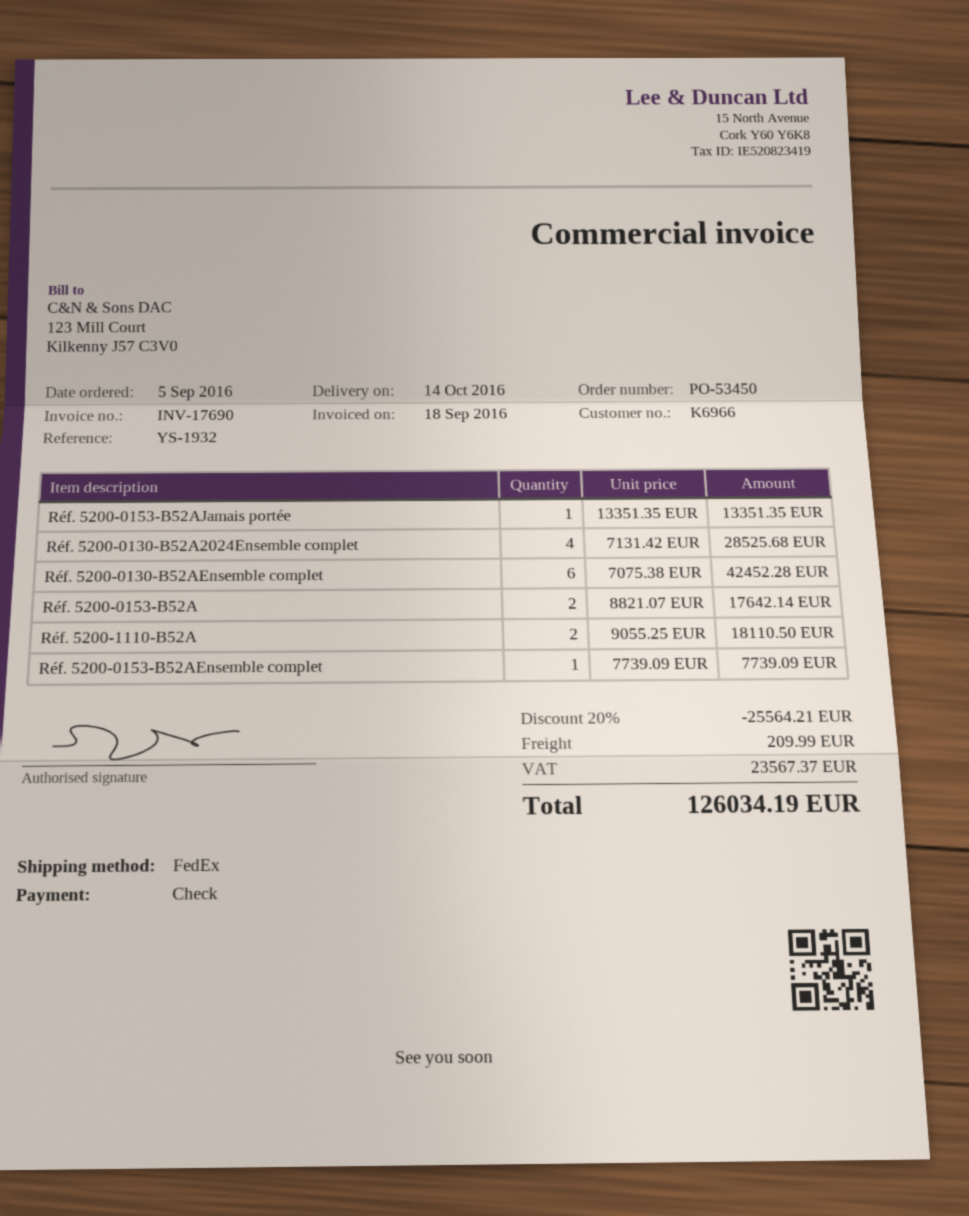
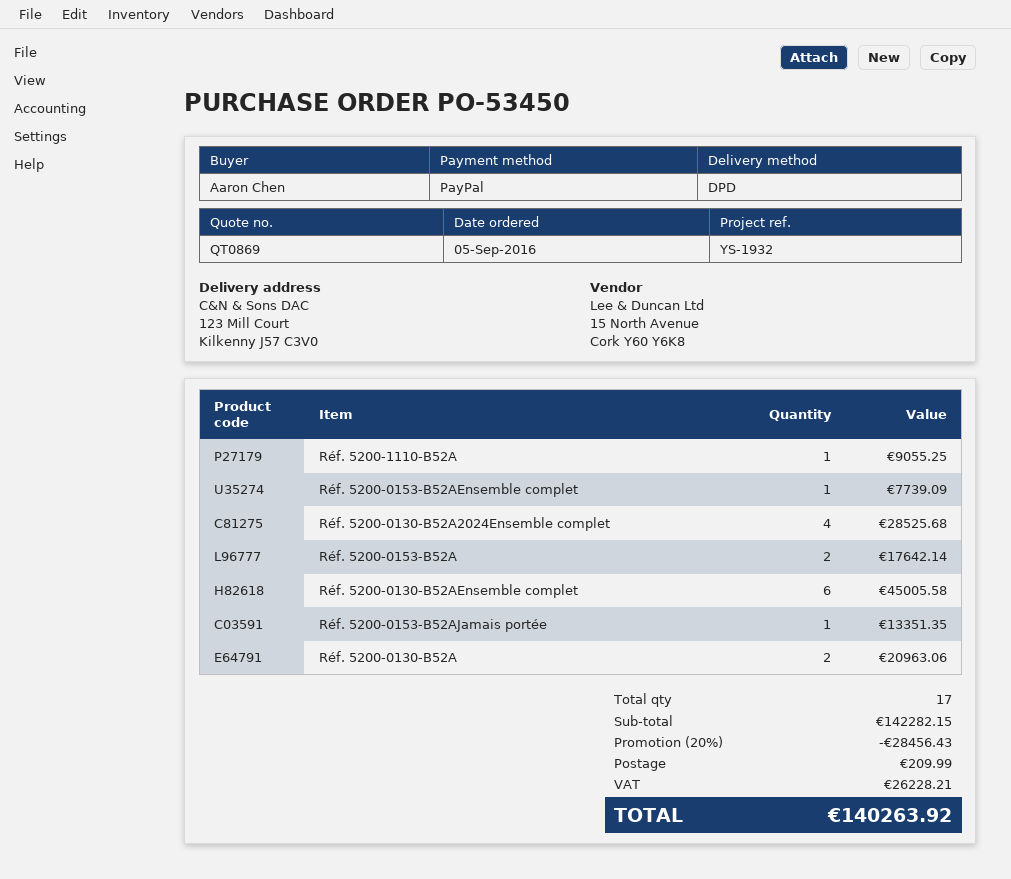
payment method: cheque -> PayPal
shipping method: FedEx -> DPD
Réf. 5200-0130-B52AEnsemble complet: 6 for 42452.28 -> 6 for 45005.58
Réf. 5200-1110-B52A: 2 for 18110.50 -> 1 for 9055.25
Réf. 5200-0130-B52A: none -> 2 for 20963.06
discount: 20% = 25564.21 -> 20% = 28456.43
tax: 23567.37 -> 26228.21
total: 126034.19 -> 140263.92

